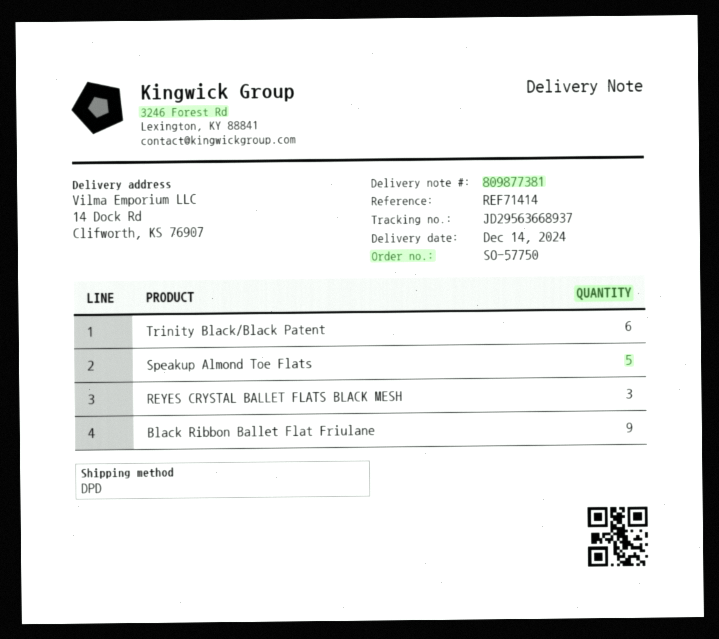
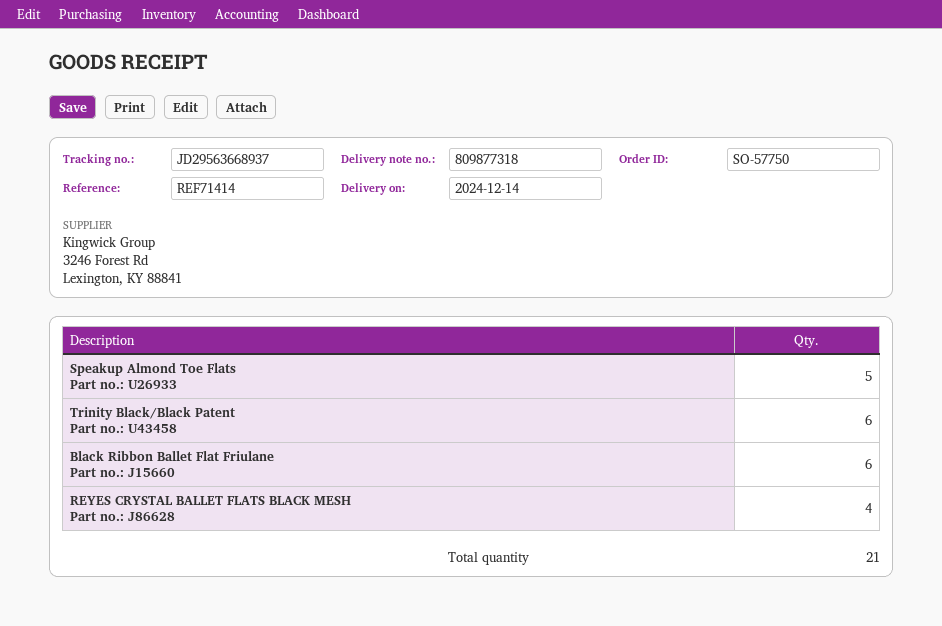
delivery note number: 809877381 -> 809877318
REYES CRYSTAL BALLET FLATS BLACK MESH: 3 -> 4
Black Ribbon Ballet Flat Friulane: 9 -> 6

